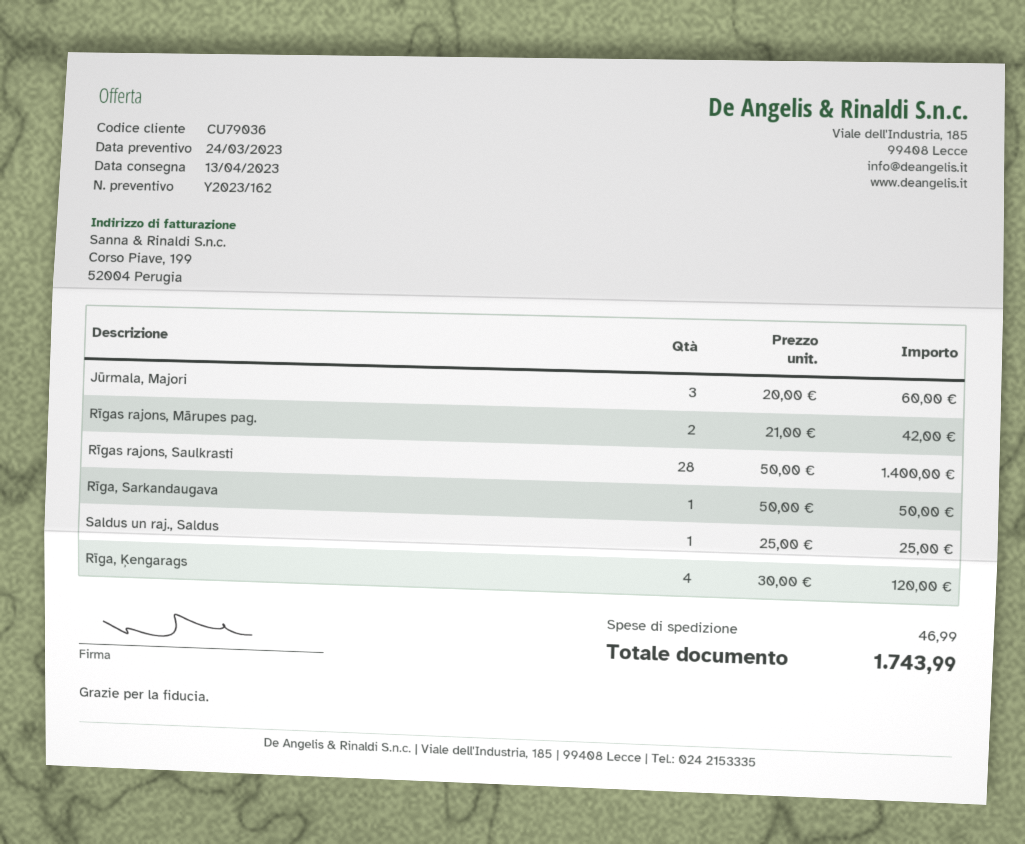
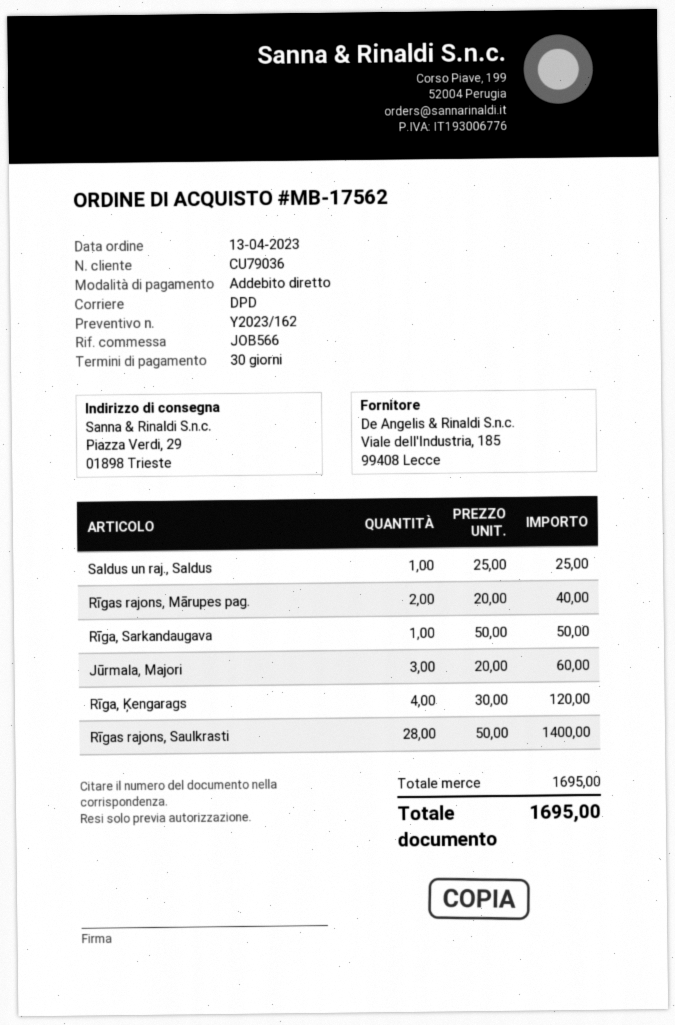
Rīgas rajons, Mārupes pag.: 2 x 21.00 = 42.00 -> 2 x 20.00 = 40.00
shipping: 46.99 -> none
total: 1743.99 -> 1695.00

